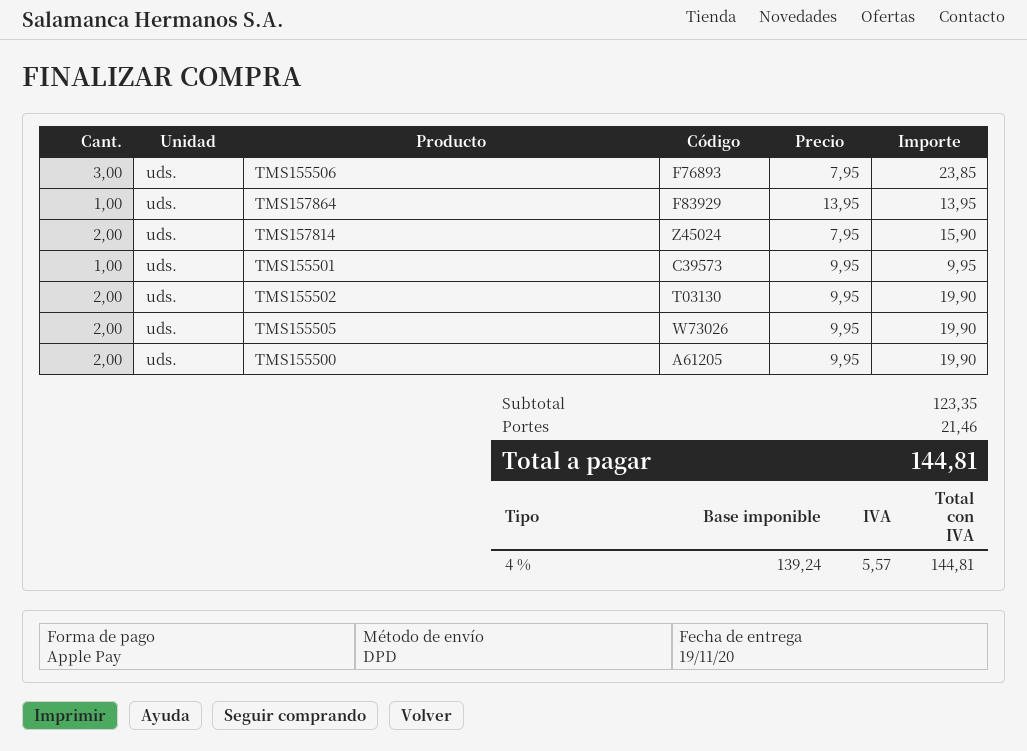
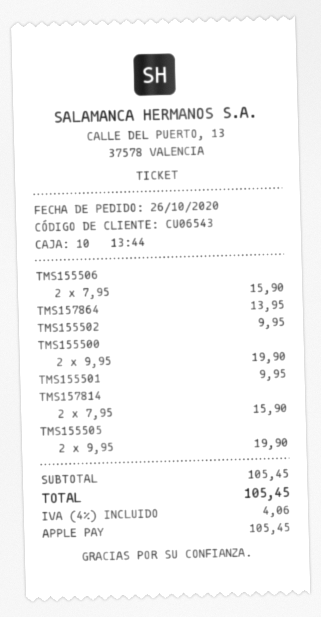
TMS155506: 3 x 7.95 = 23.85 -> 2 x 7.95 = 15.90
TMS155502: 2 x 9.95 = 19.90 -> 1 x 9.95 = 9.95
subtotal: 123.35 -> 105.45
shipping: 21.46 -> none
tax: 4% = 5.57 -> 4% = 4.06
total: 144.81 -> 105.45

